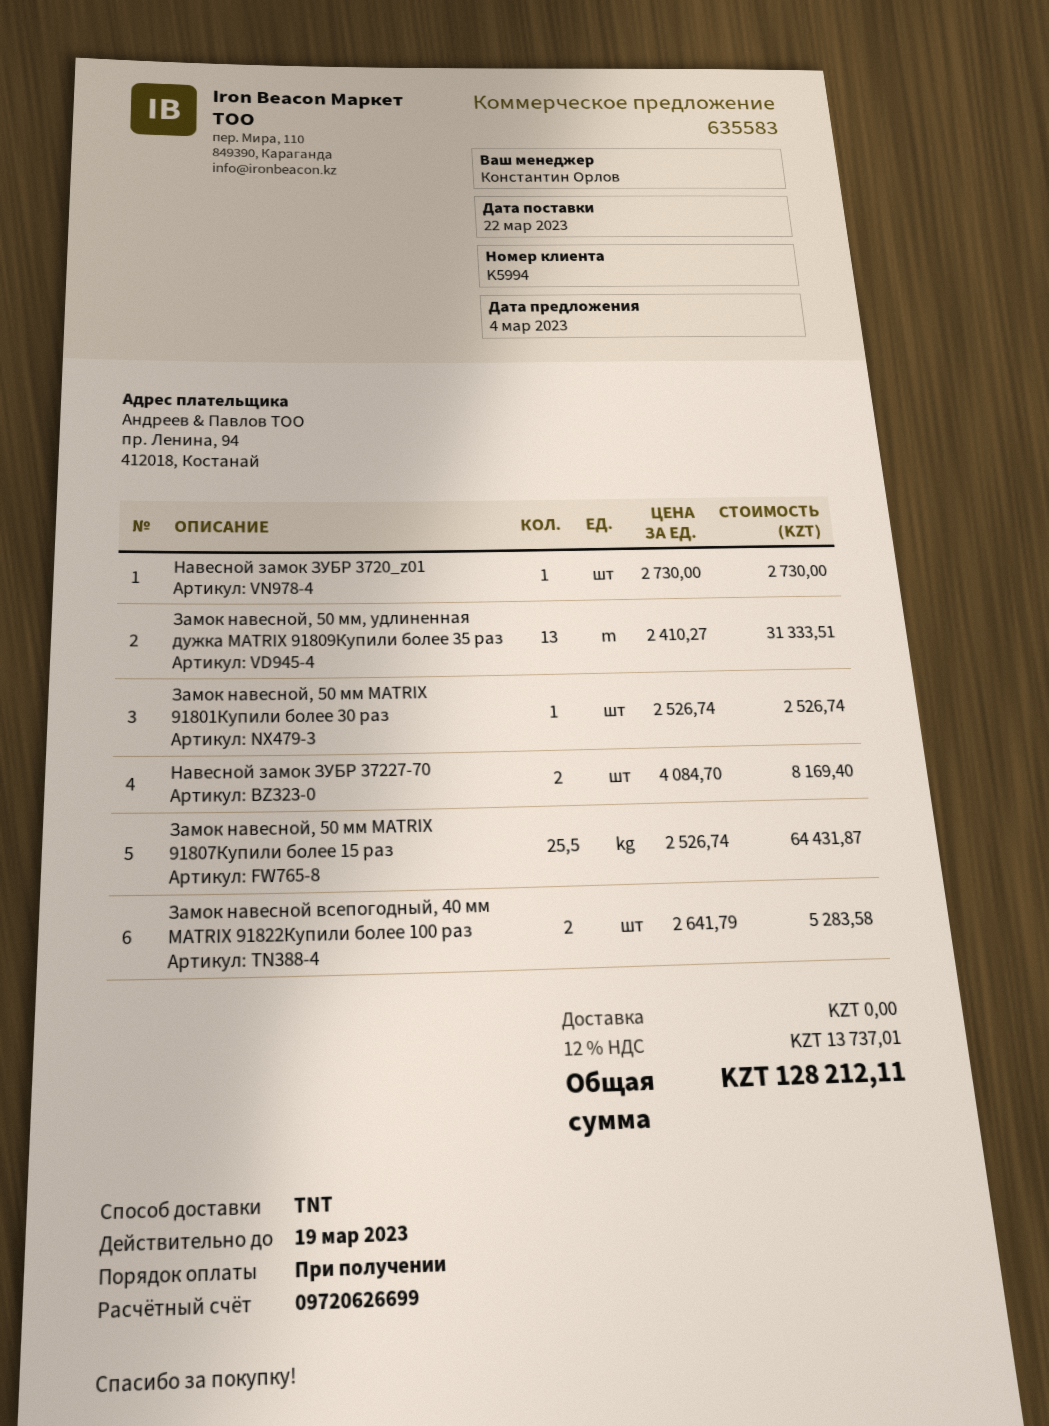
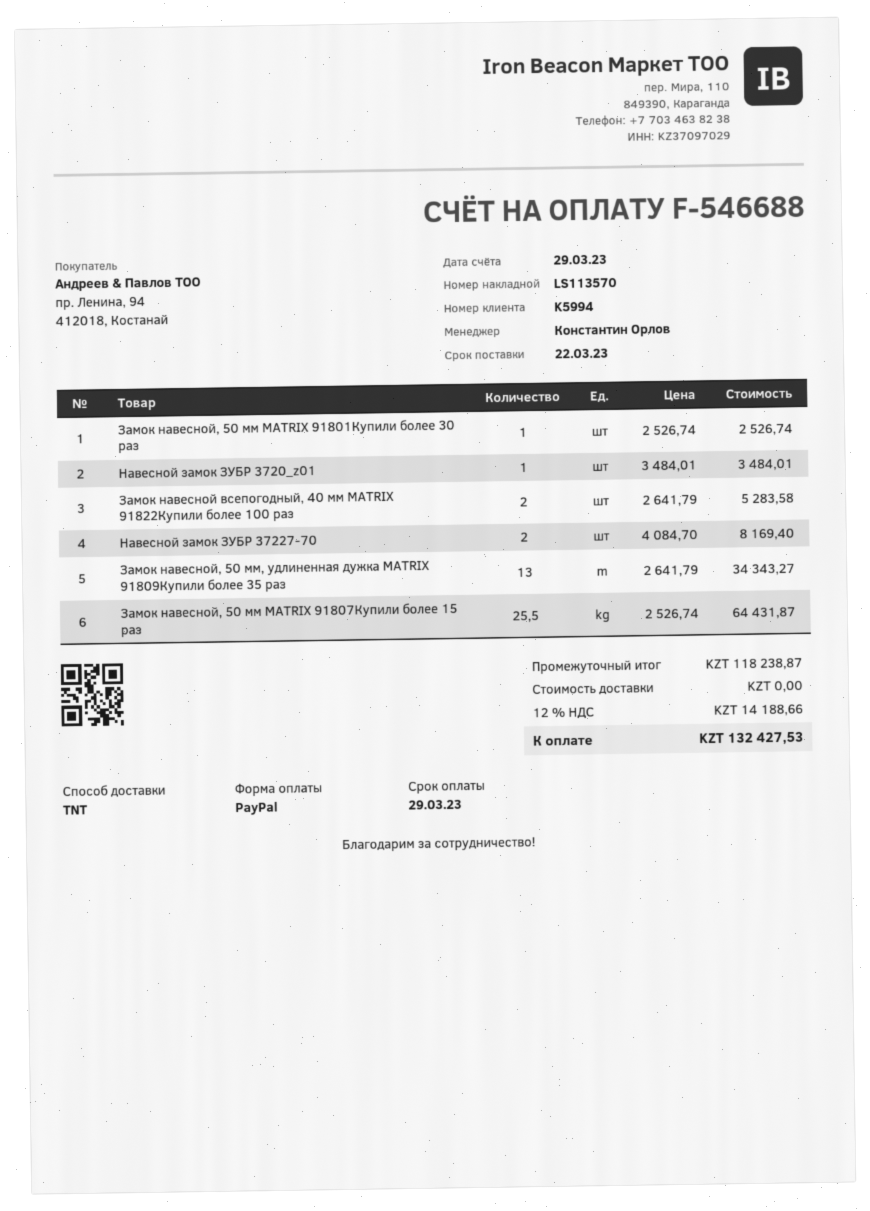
Навесной замок ЗУБР 3720_z01: 1 x 2730.00 = 2730.00 -> 1 x 3484.01 = 3484.01
Замок навесной, 50 мм, удлиненная дужка MATRIX 91809Купили более 35 раз: 13 x 2410.27 = 31333.51 -> 13 x 2641.79 = 34343.27
tax: 12% = 13737.01 -> 12% = 14188.66
total: 128212.11 -> 132427.53

